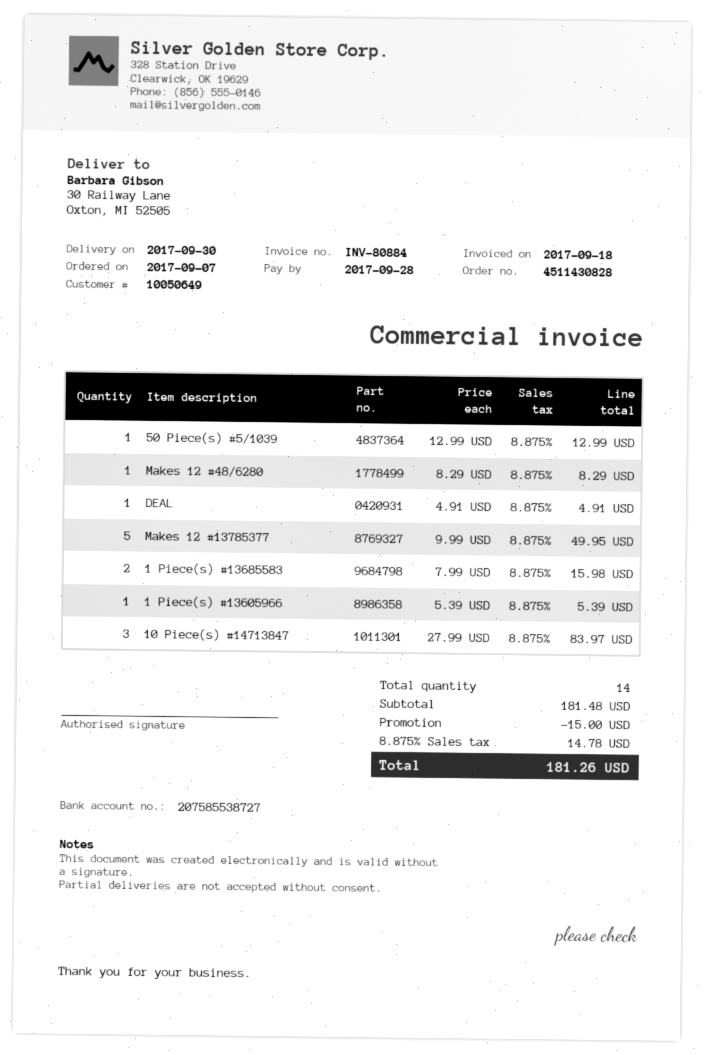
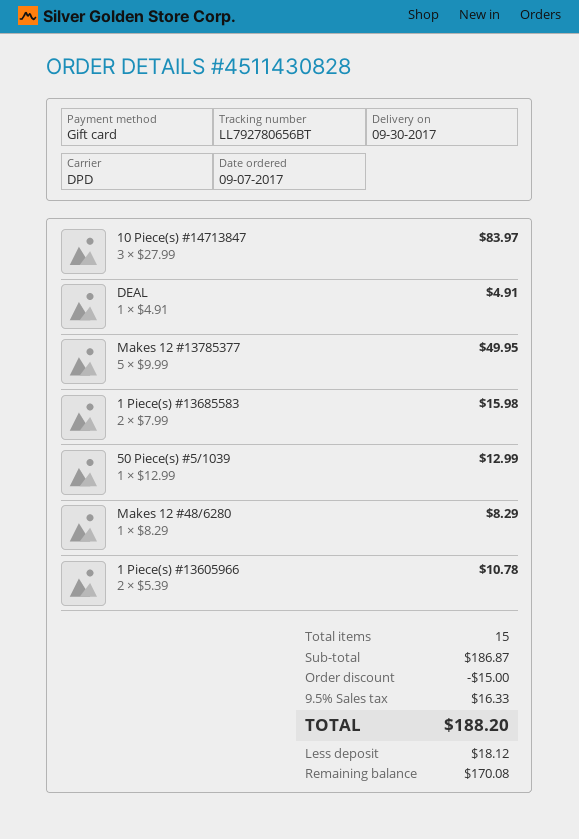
1 Piece(s) #13605966: 1 x 5.39 = 5.39 -> 2 x 5.39 = 10.78
total quantity: 14 -> 15
subtotal: 181.48 -> 186.87
tax: 8.875% = 14.78 -> 9.5% = 16.33
total: 181.26 -> 188.20

